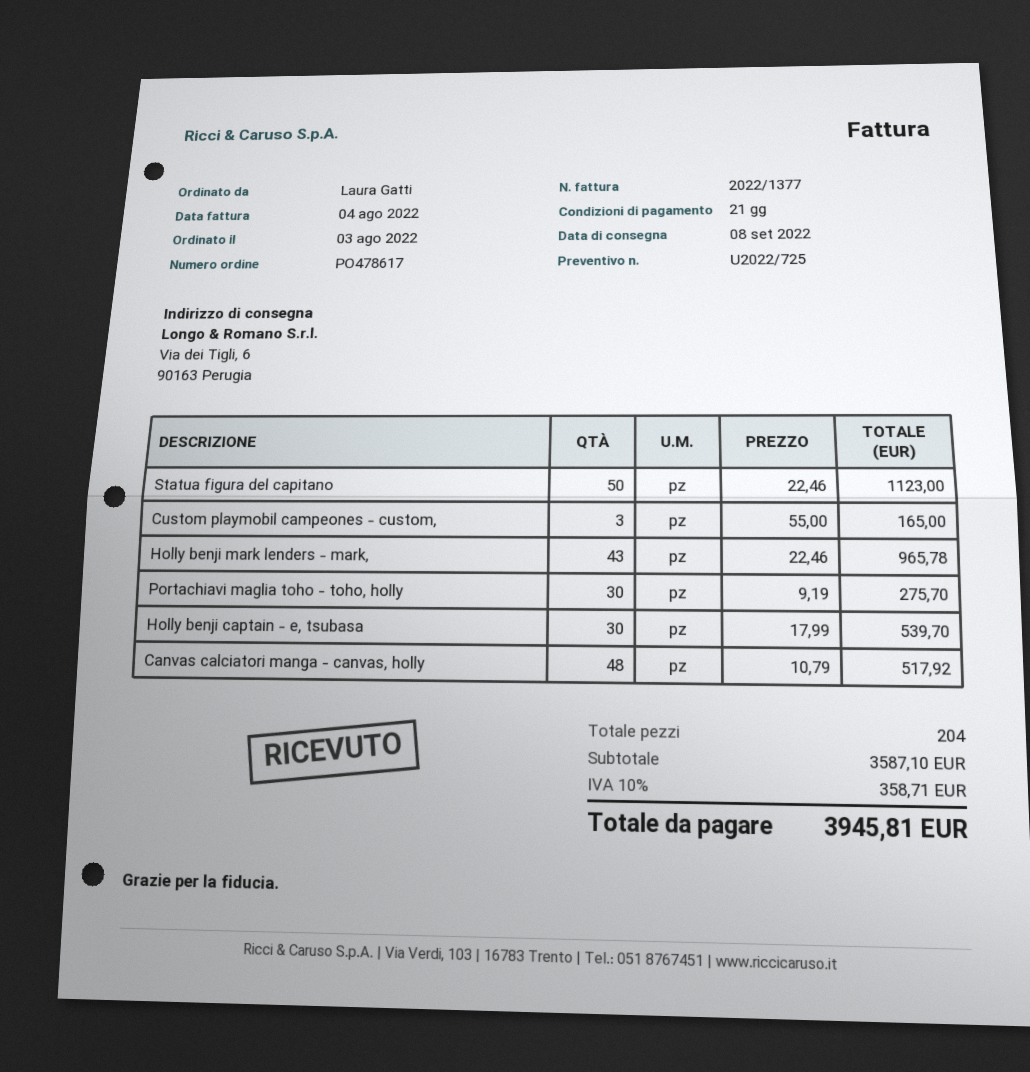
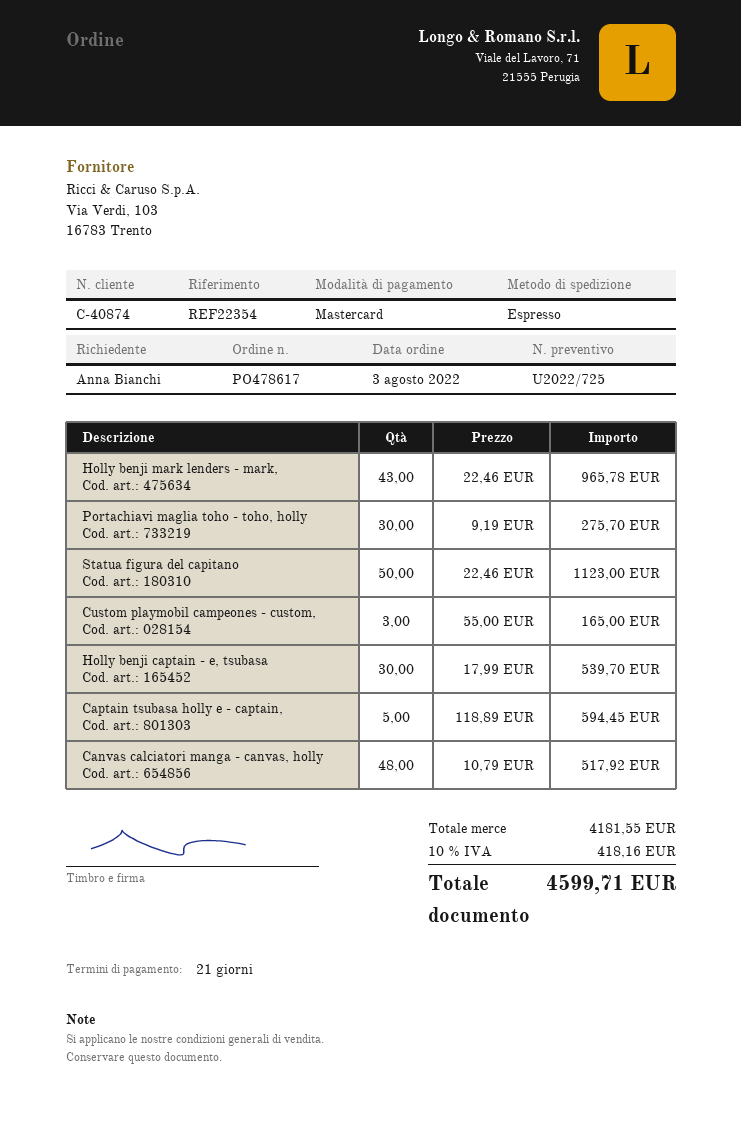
ordered by: Laura Gatti -> Anna Bianchi
Captain tsubasa holly e - captain,: none -> 5 x 118.89 = 594.45
subtotal: 3587.10 -> 4181.55
tax: 10% = 358.71 -> 10% = 418.16
total: 3945.81 -> 4599.71

